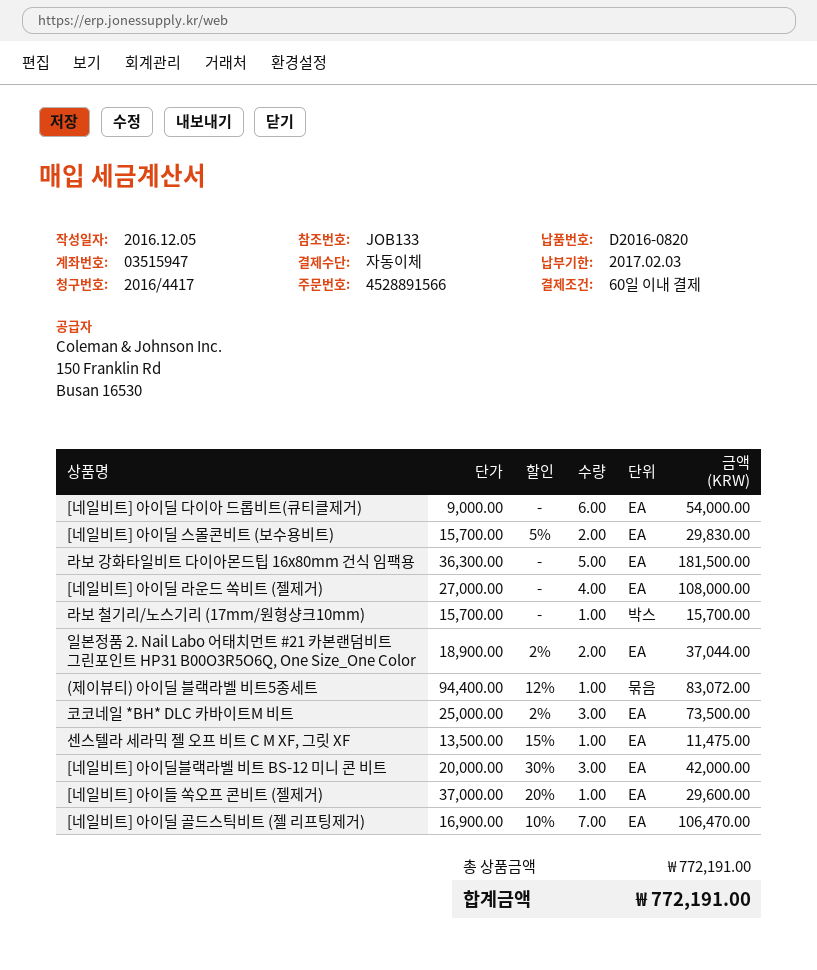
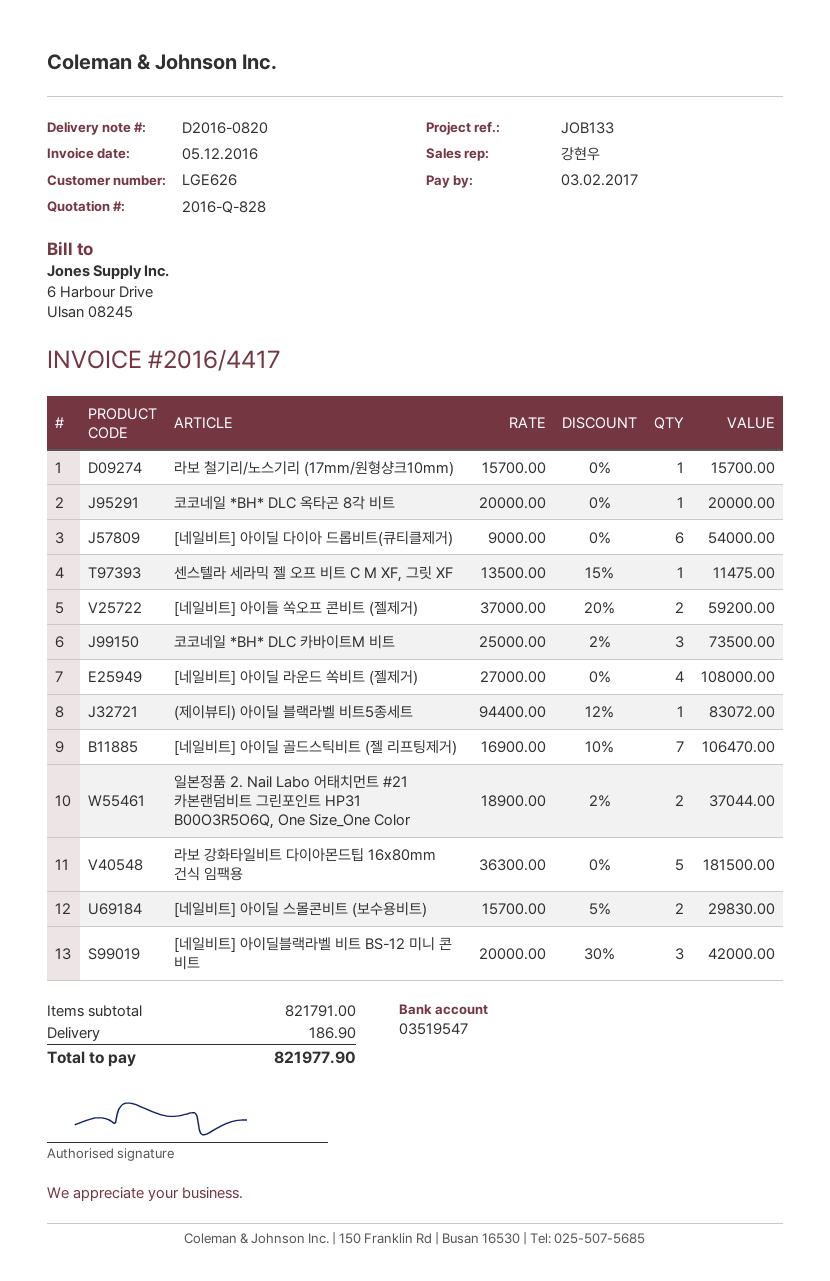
bank account: 03515947 -> 03519547
[네일비트] 아이들 쏙오프 콘비트 (젤제거): 1 x 37000.00 - 20% = 29600.00 -> 2 x 37000.00 - 20% = 59200.00
코코네일 *BH* DLC 옥타곤 8각 비트: none -> 1 x 20000.00 = 20000.00
subtotal: 772191.00 -> 821791.00
shipping: none -> 186.90
total: 772191.00 -> 821977.90

